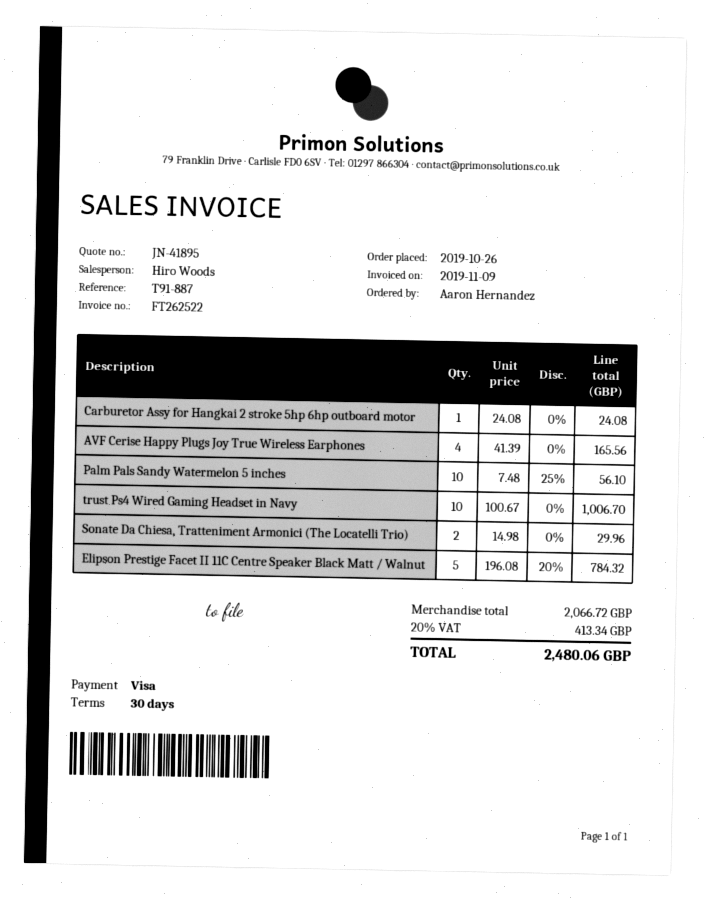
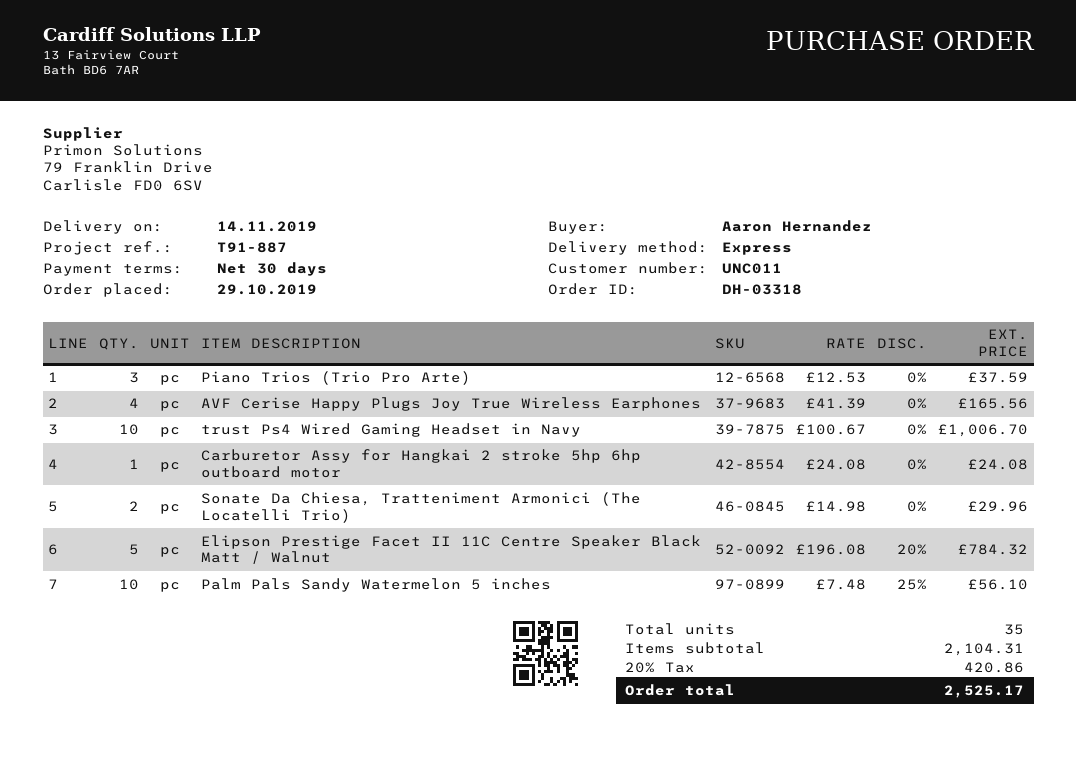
order date: 2019-10-26 -> 2019-10-29
Piano Trios (Trio Pro Arte): none -> 3 x 12.53 = 37.59
subtotal: 2066.72 -> 2104.31
tax: 20% = 413.34 -> 20% = 420.86
total: 2480.06 -> 2525.17

